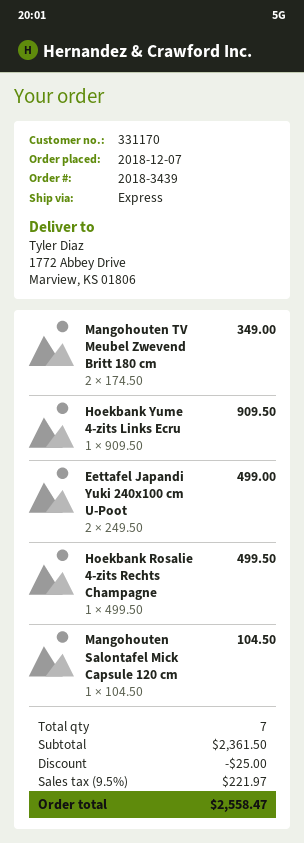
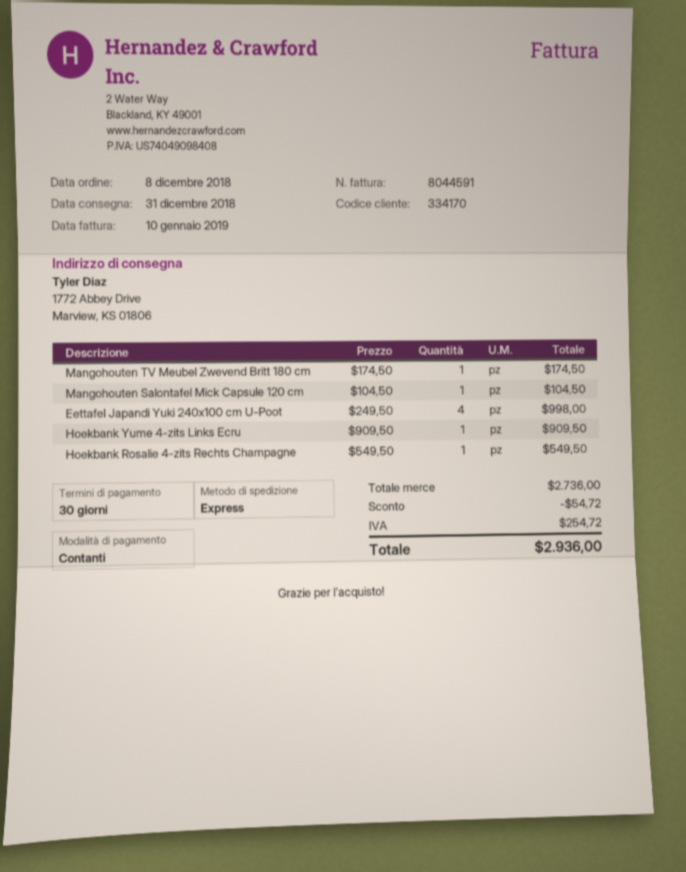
order date: 2018-12-07 -> 2018-12-08
customer number: 331170 -> 334170
Mangohouten TV Meubel Zwevend Britt 180 cm: 2 x 174.50 = 349.00 -> 1 x 174.50 = 174.50
Eettafel Japandi Yuki 240x100 cm U-Poot: 2 x 249.50 = 499.00 -> 4 x 249.50 = 998.00
Hoekbank Rosalie 4-zits Rechts Champagne: 1 x 499.50 = 499.50 -> 1 x 549.50 = 549.50
subtotal: 2361.50 -> 2736.00
discount: 25.00 -> 54.72
tax: 221.97 -> 254.72
total: 2558.47 -> 2936.00

